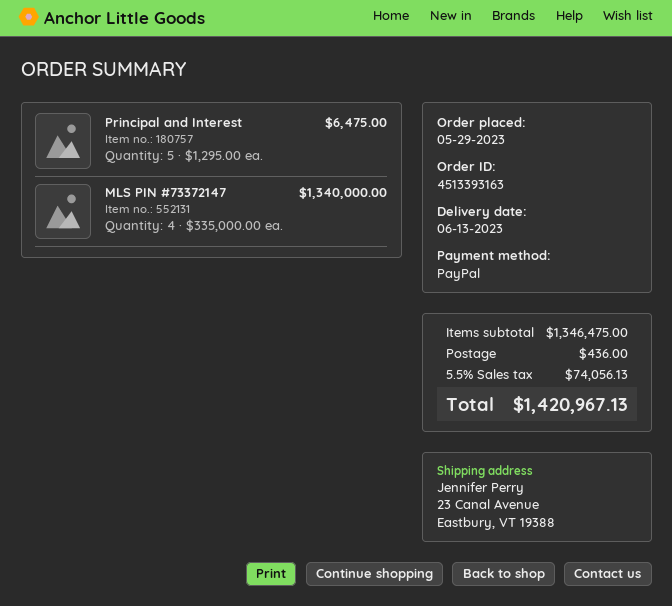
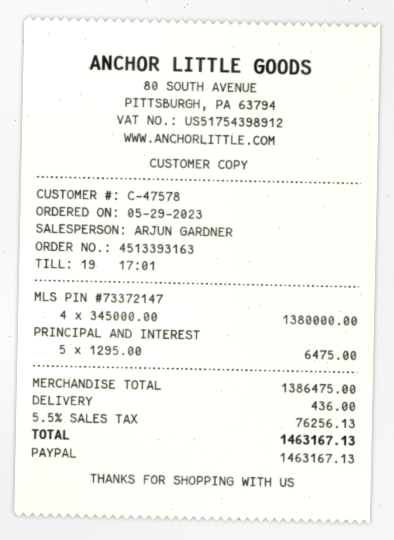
MLS PIN #73372147: 4 x 335000.00 = 1340000.00 -> 4 x 345000.00 = 1380000.00
subtotal: 1346475.00 -> 1386475.00
tax: 5.5% = 74056.13 -> 5.5% = 76256.13
total: 1420967.13 -> 1463167.13

